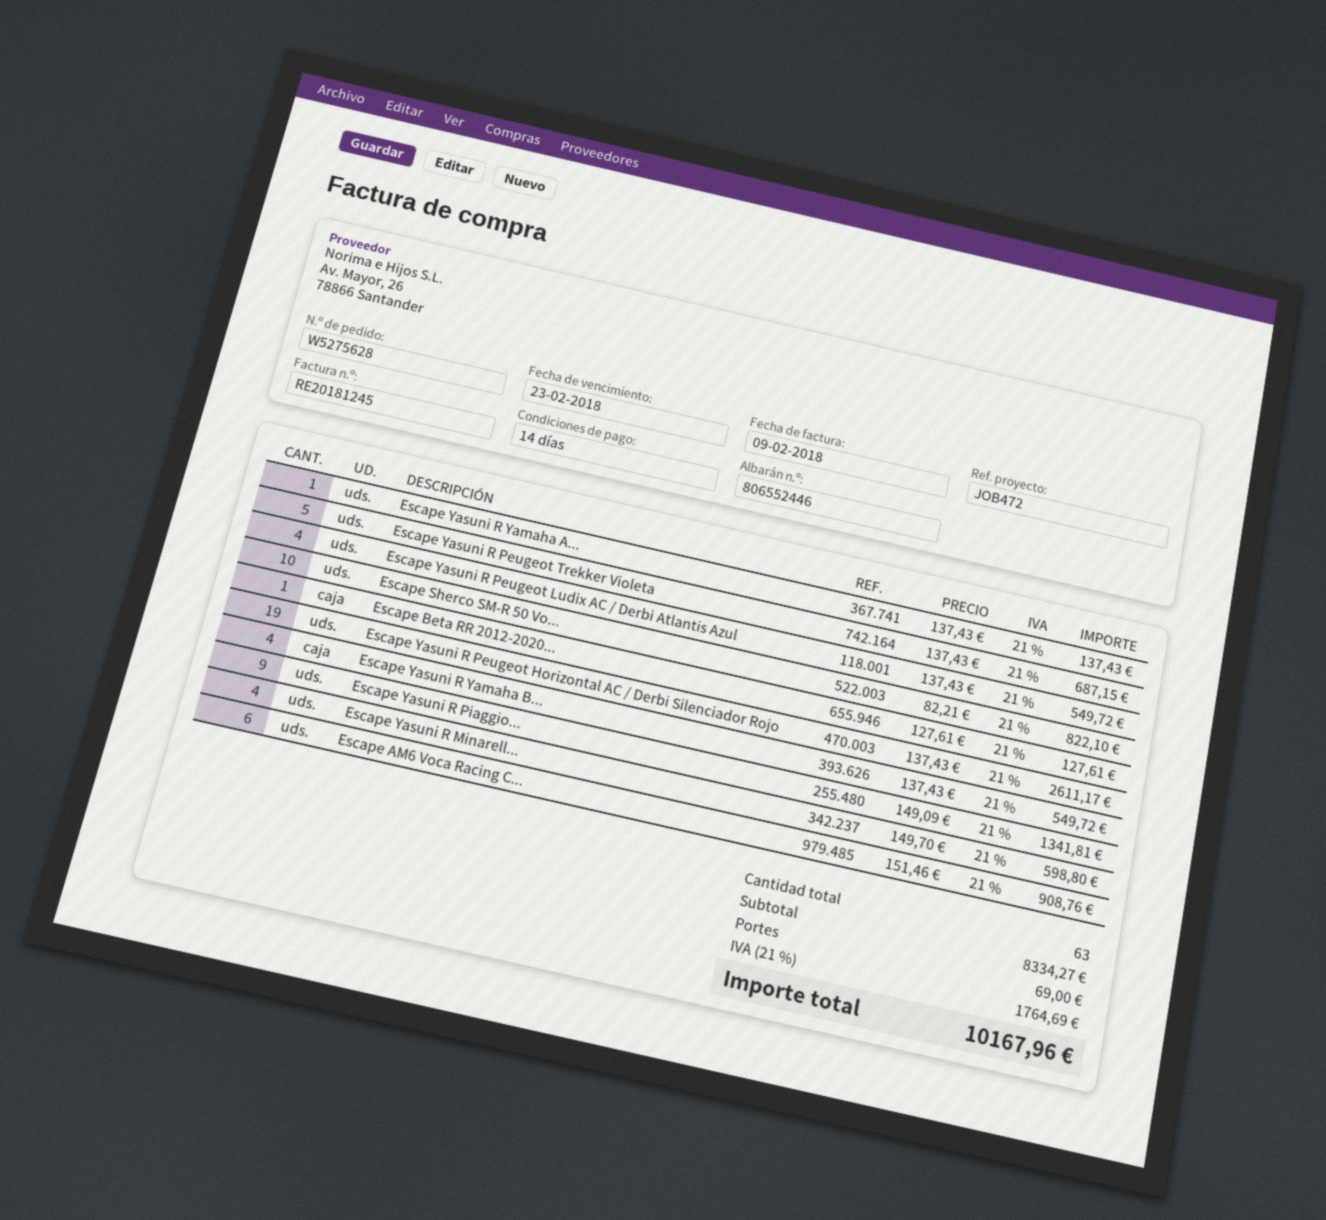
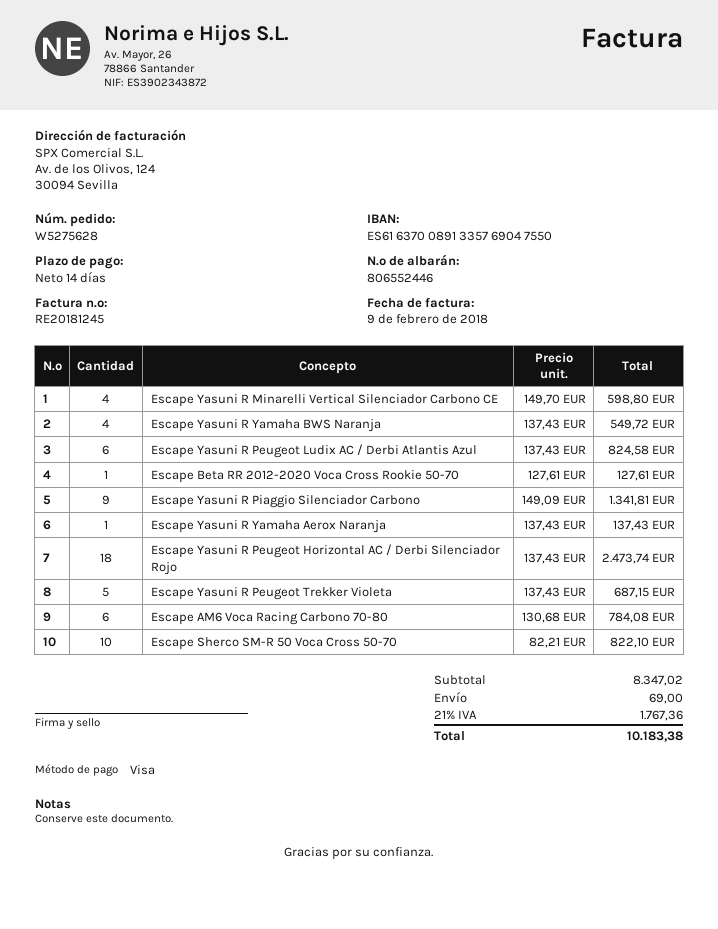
Escape Yasuni R Peugeot Ludix AC / Derbi Atlantis Azul: 4 x 137.43 = 549.72 -> 6 x 137.43 = 824.58
Escape Yasuni R Peugeot Horizontal AC / Derbi Silenciador Rojo: 19 x 137.43 = 2611.17 -> 18 x 137.43 = 2473.74
Escape AM6 Voca Racing C...: 6 x 151.46 = 908.76 -> 6 x 130.68 = 784.08
subtotal: 8334.27 -> 8347.02
tax: 21% = 1764.69 -> 21% = 1767.36
total: 10167.96 -> 10183.38

